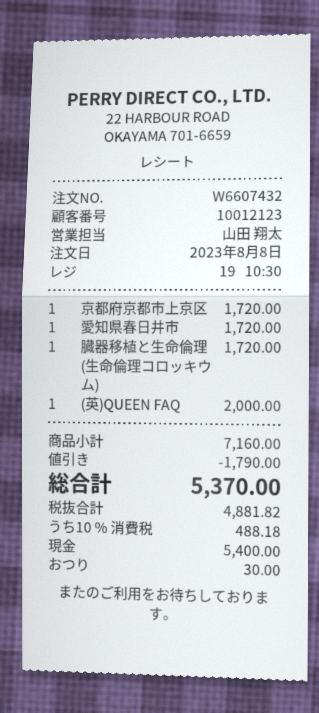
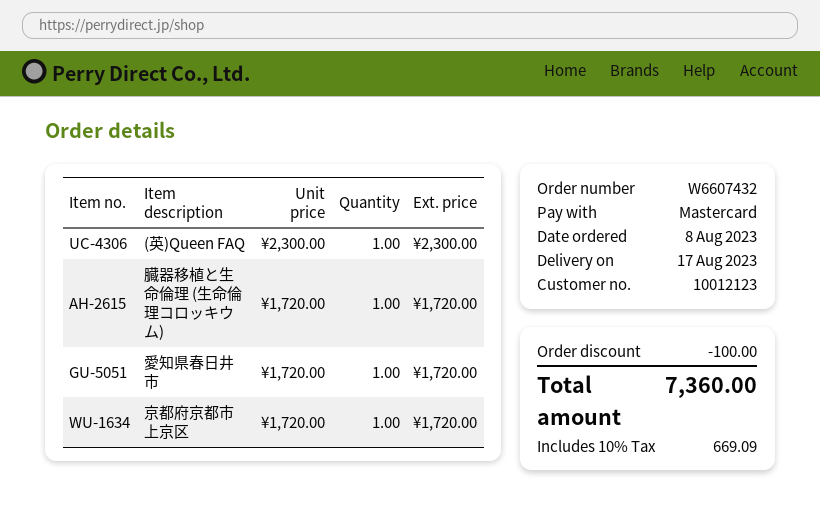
payment method: cash -> Mastercard
(英)QUEEN FAQ: 1 for 2000.00 -> 1 for 2300.00
discount: 1790.00 -> 100.00
tax: 10% = 488.18 -> 10% = 669.09
total: 5370.00 -> 7360.00

